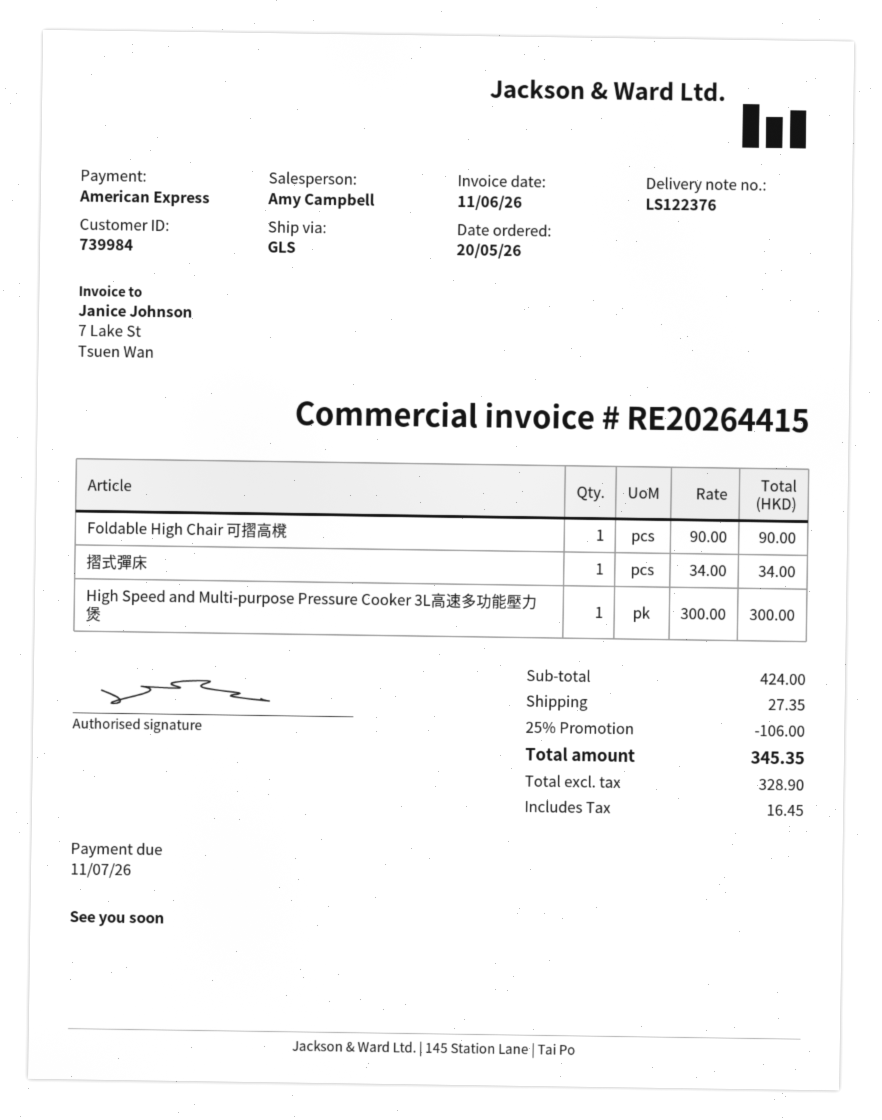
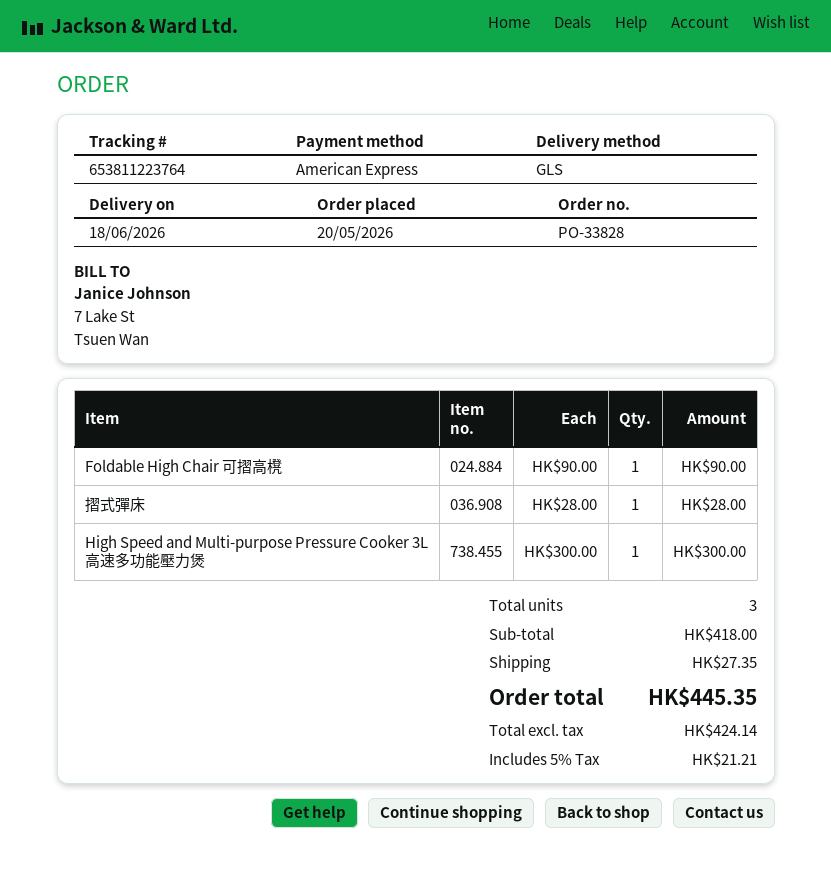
摺式彈床: 1 x 34.00 = 34.00 -> 1 x 28.00 = 28.00
subtotal: 424.00 -> 418.00
discount: 25% = 106.00 -> none
net: 328.90 -> 424.14
tax: 16.45 -> 21.21
total: 345.35 -> 445.35

